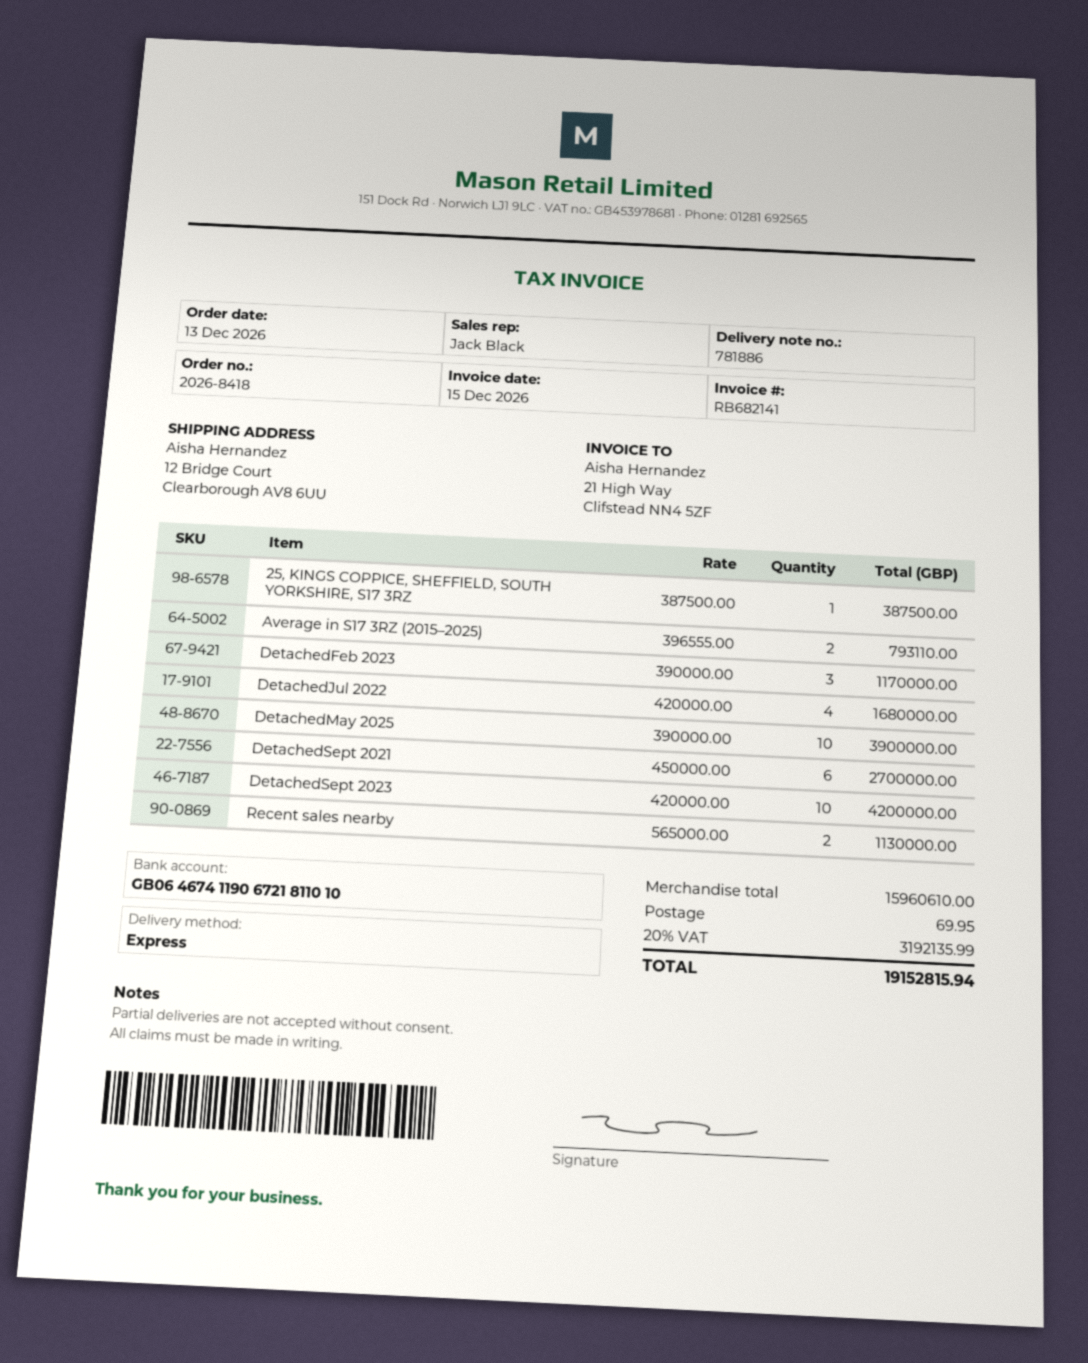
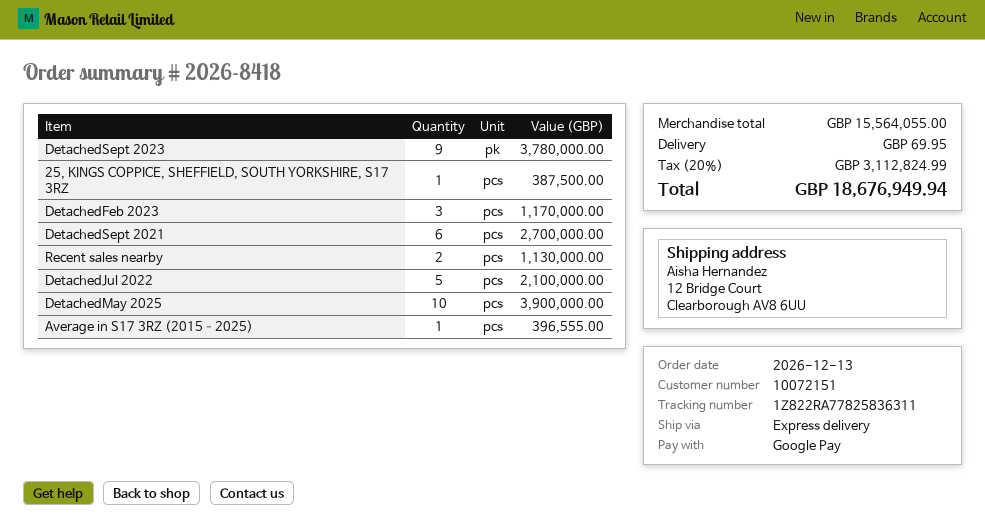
Average in S17 3RZ (2015–2025): 2 for 793110.00 -> 1 for 396555.00
DetachedJul 2022: 4 for 1680000.00 -> 5 for 2100000.00
DetachedSept 2023: 10 for 4200000.00 -> 9 for 3780000.00
subtotal: 15960610.00 -> 15564055.00
tax: 20% = 3192135.99 -> 20% = 3112824.99
total: 19152815.94 -> 18676949.94

